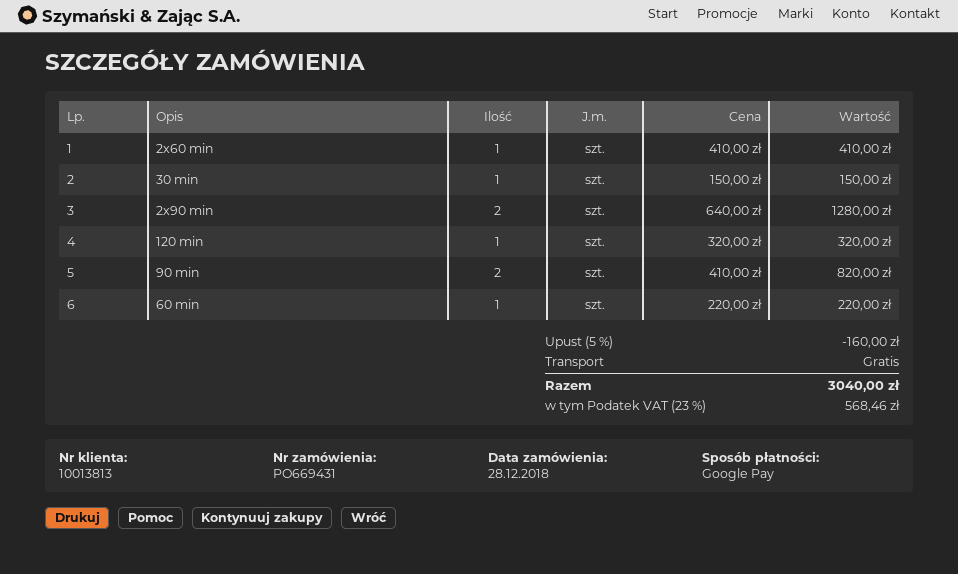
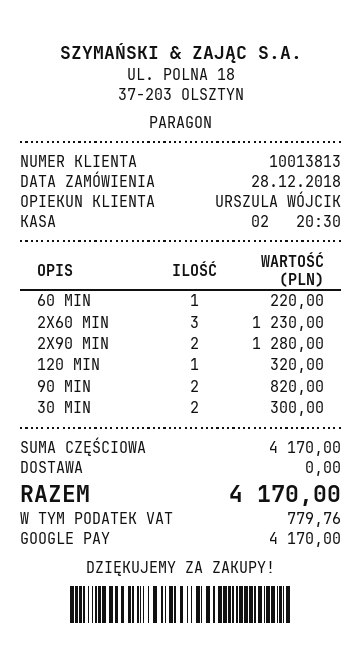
2x60 min: 1 for 410.00 -> 3 for 1230.00
30 min: 1 for 150.00 -> 2 for 300.00
discount: 5% = 160.00 -> none
tax: 568.46 -> 779.76
total: 3040.00 -> 4170.00

